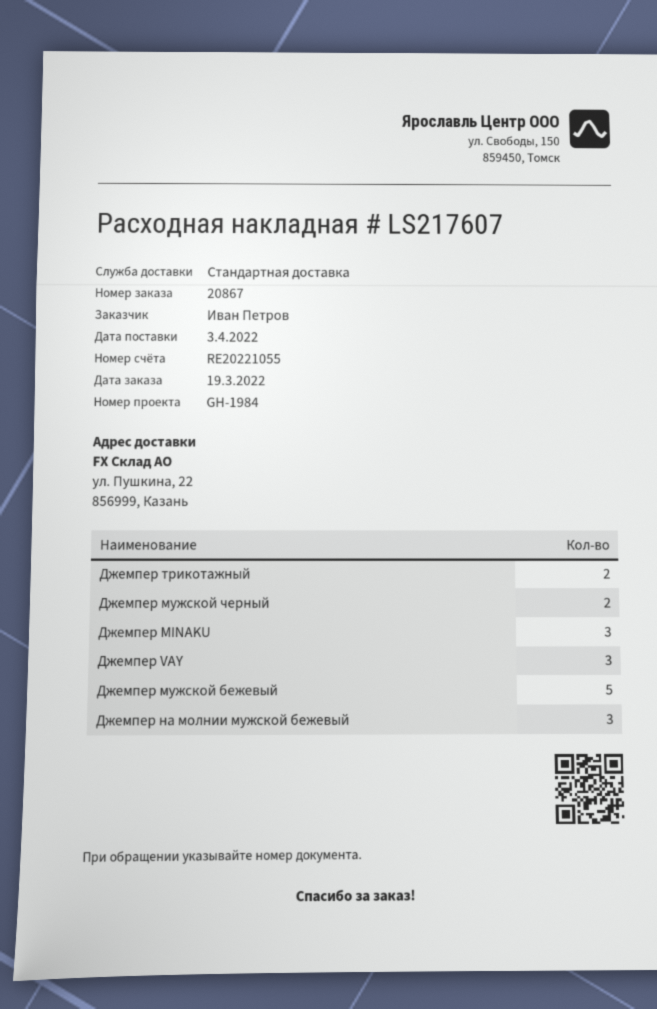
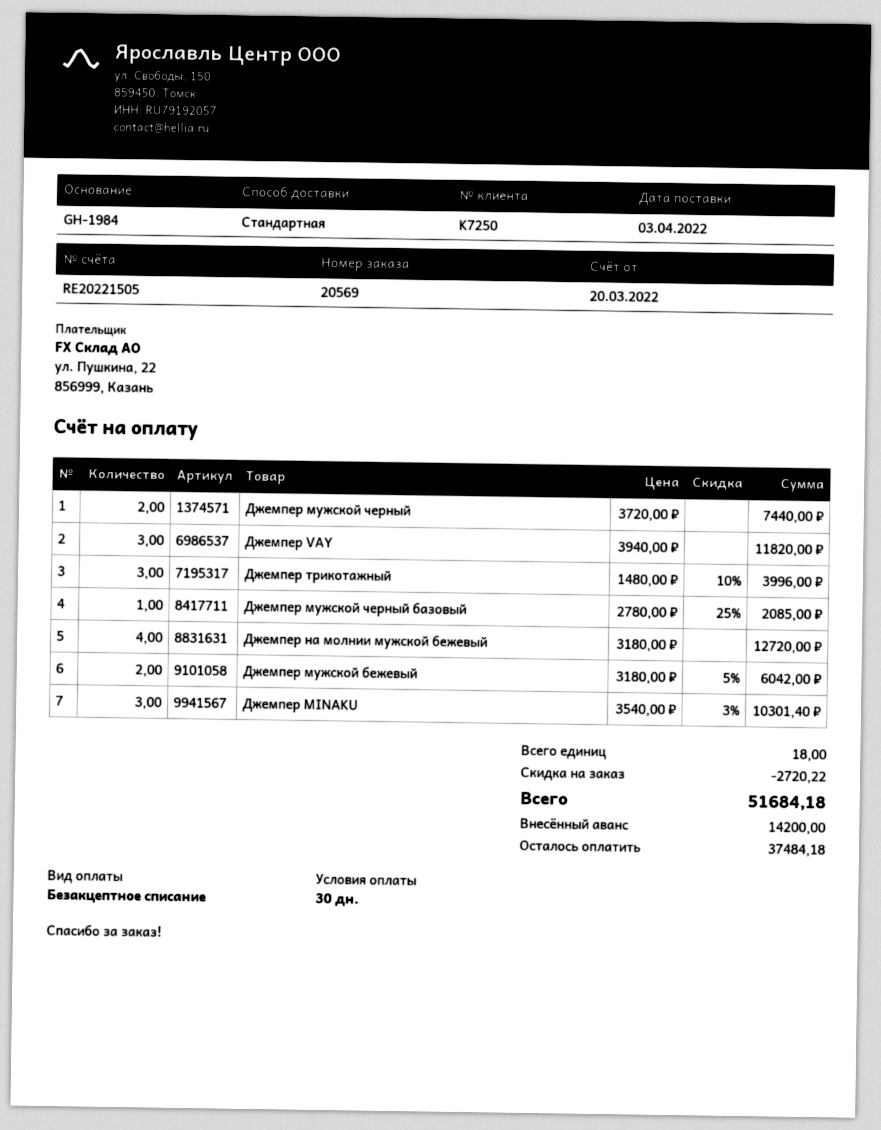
order number: 20867 -> 20569
invoice number: RE20221055 -> RE20221505
Джемпер трикотажный: 2 -> 3
Джемпер мужской бежевый: 5 -> 2
Джемпер на молнии мужской бежевый: 3 -> 4
Джемпер мужской черный базовый: none -> 1

